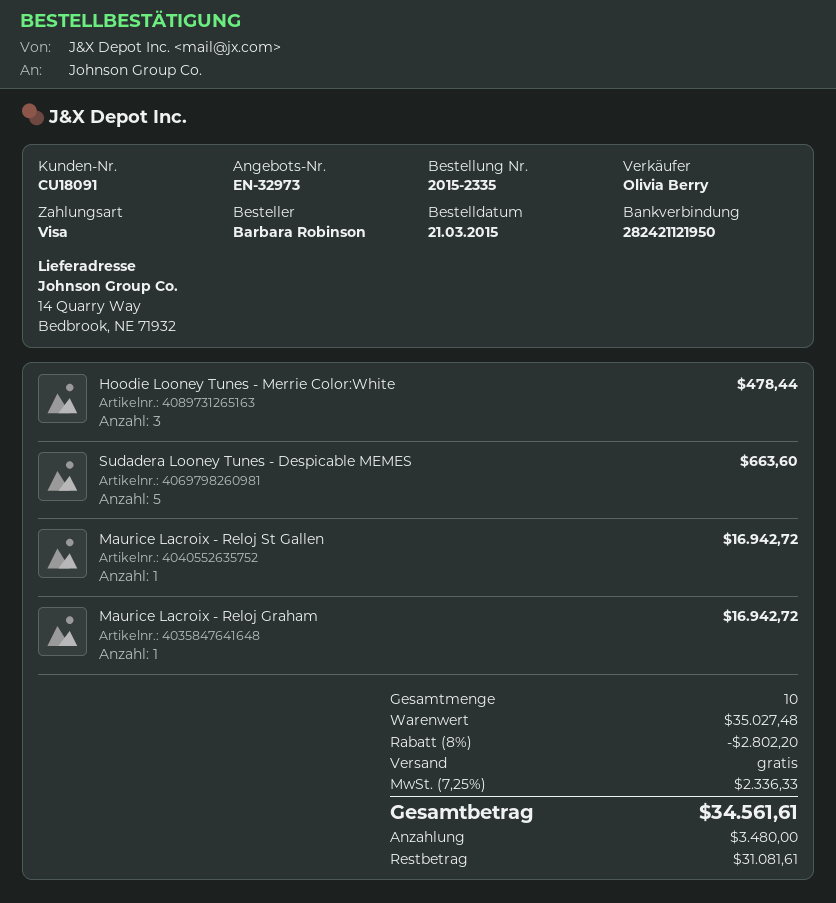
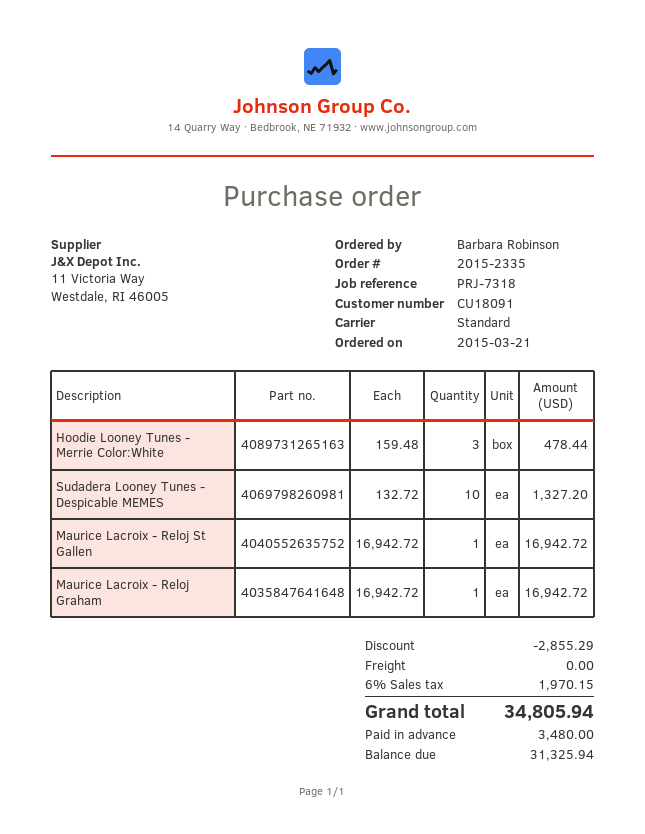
Sudadera Looney Tunes - Despicable MEMES: 5 for 663.60 -> 10 for 1327.20
discount: 2802.20 -> 2855.29
tax: 7.25% = 2336.33 -> 6% = 1970.15
total: 34561.61 -> 34805.94
balance: 31081.61 -> 31325.94

